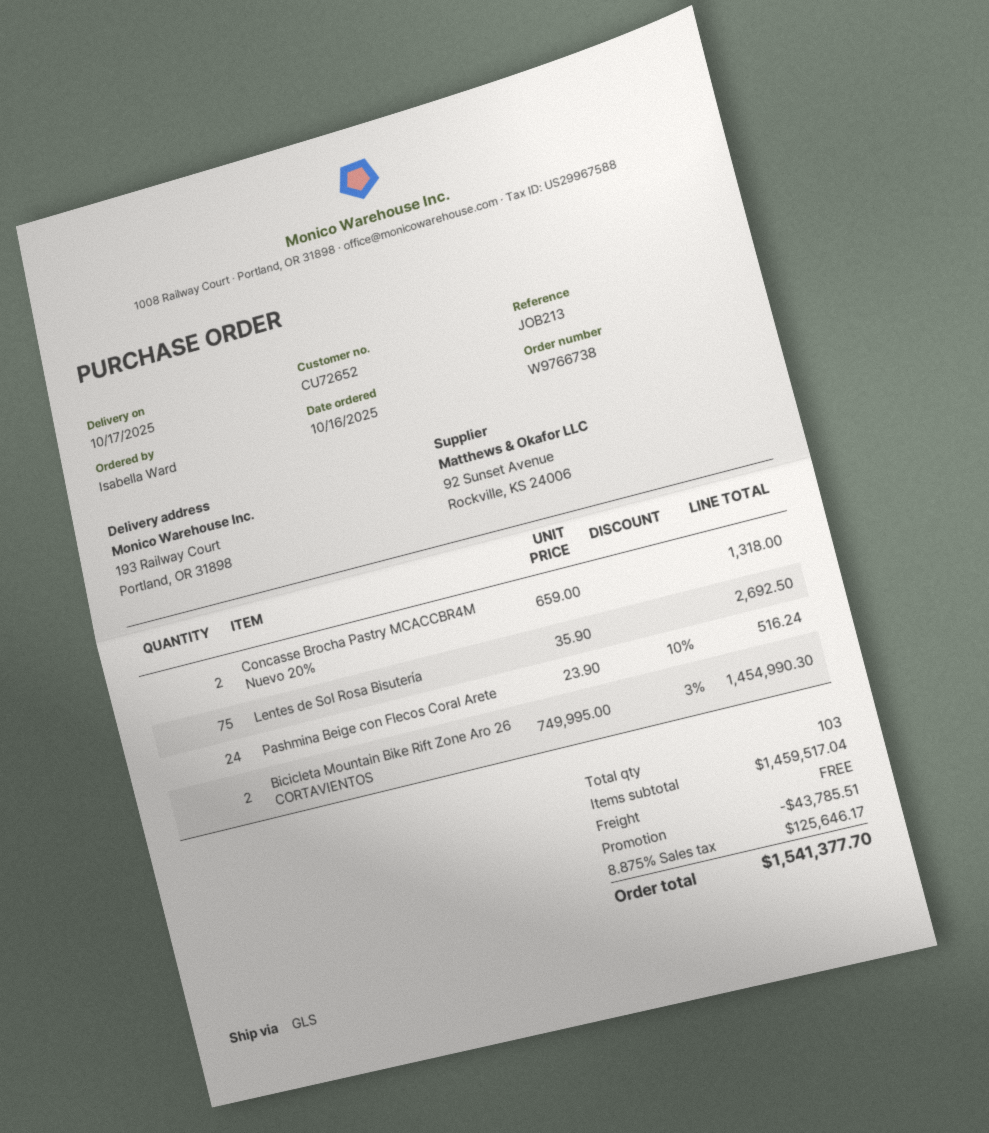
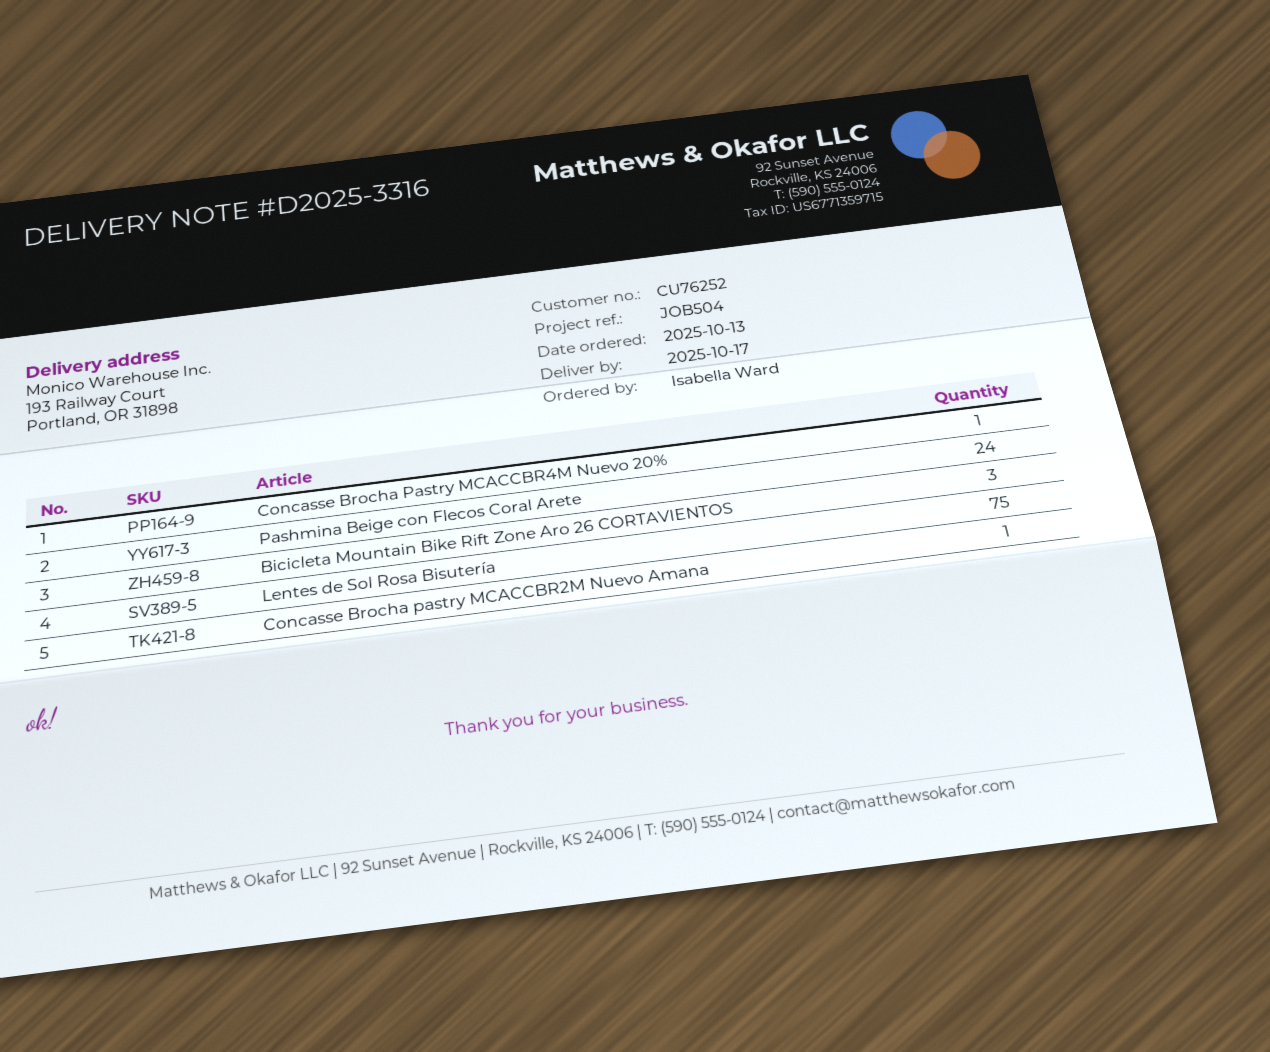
order date: 2025-10-16 -> 2025-10-13
customer number: CU72652 -> CU76252
reference: JOB213 -> JOB504
Concasse Brocha Pastry MCACCBR4M Nuevo 20%: 2 -> 1
Bicicleta Mountain Bike Rift Zone Aro 26 CORTAVIENTOS: 2 -> 3
Concasse Brocha pastry MCACCBR2M Nuevo Amana: none -> 1

